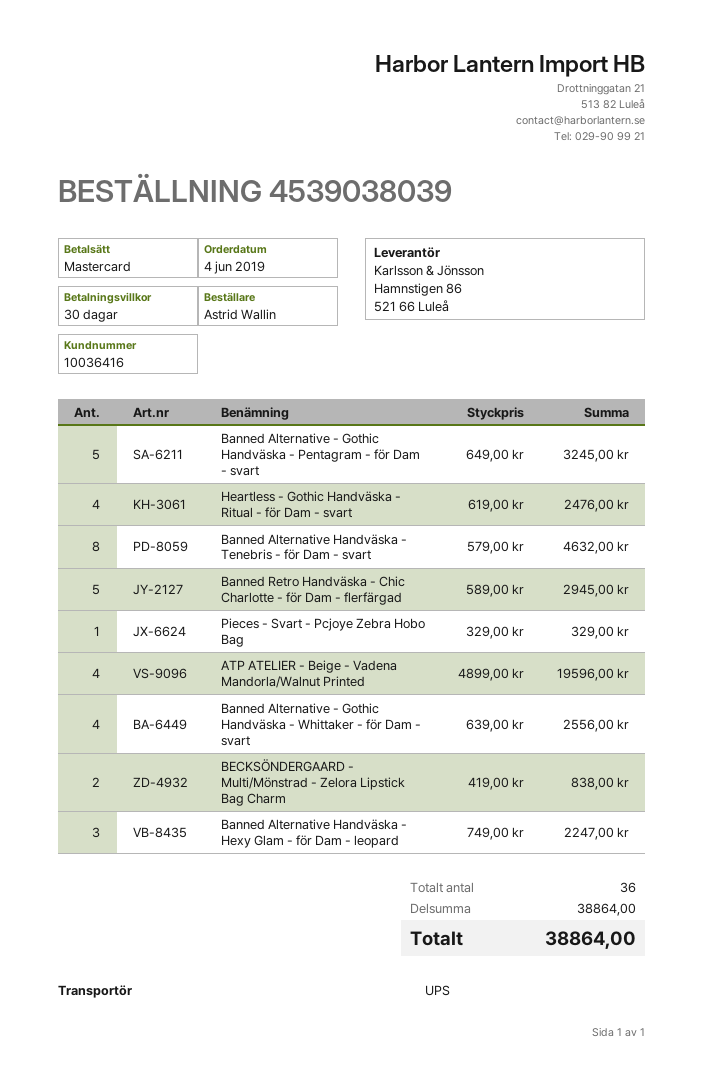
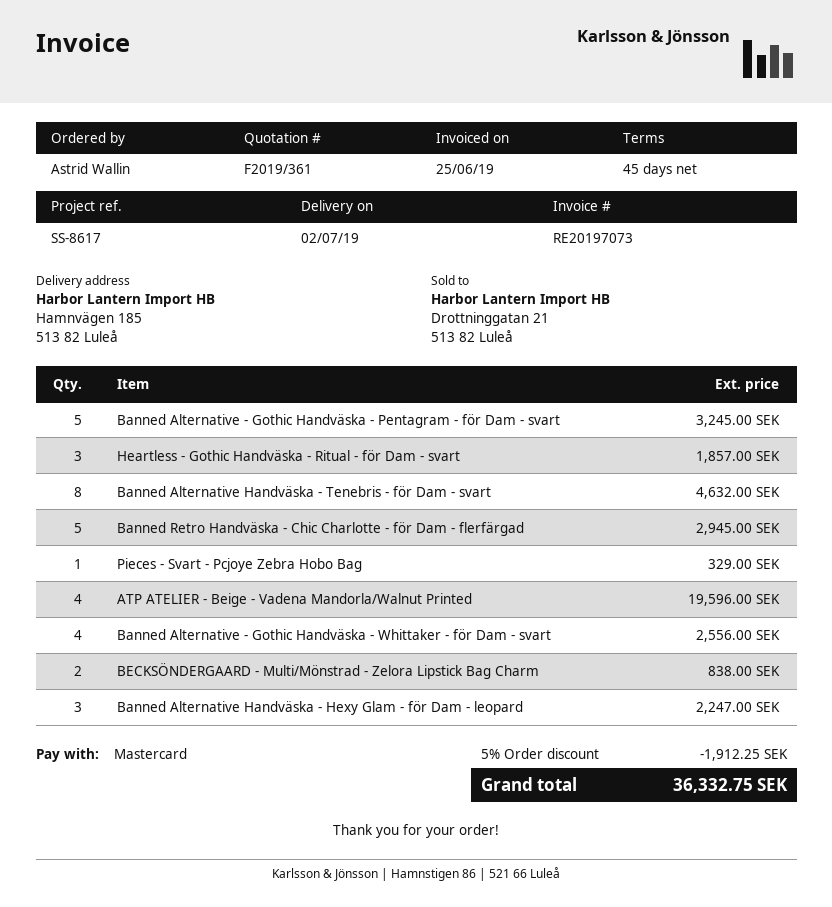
payment terms: 30 days -> 45 days
Heartless - Gothic Handväska - Ritual - för Dam - svart: 4 for 2476.00 -> 3 for 1857.00
discount: none -> 5% = 1912.25
total: 38864.00 -> 36332.75

